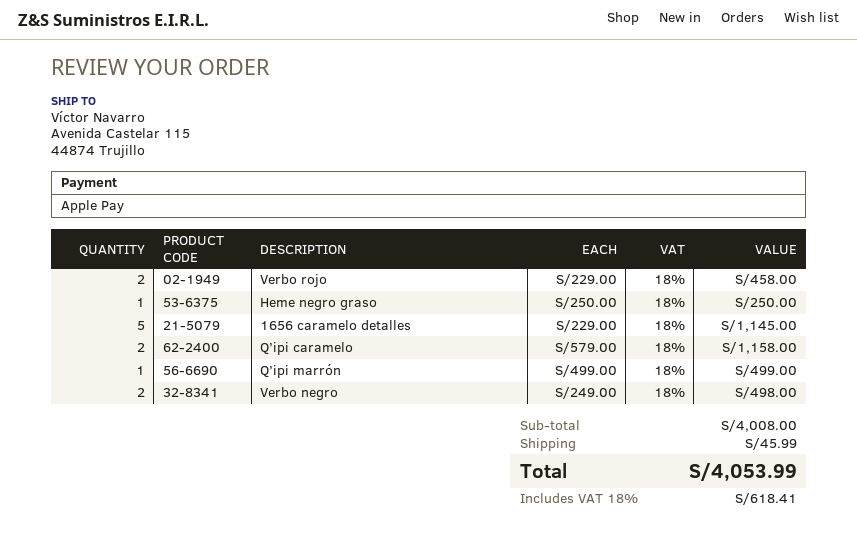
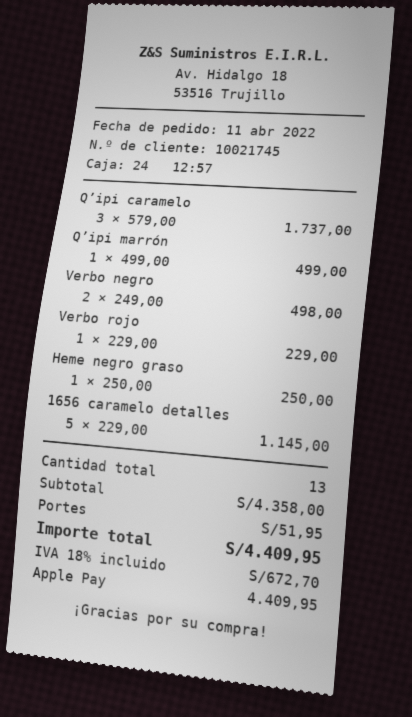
Verbo rojo: 2 x 229.00 = 458.00 -> 1 x 229.00 = 229.00
Q’ipi caramelo: 2 x 579.00 = 1158.00 -> 3 x 579.00 = 1737.00
subtotal: 4008.00 -> 4358.00
shipping: 45.99 -> 51.95
tax: 18% = 618.41 -> 18% = 672.70
total: 4053.99 -> 4409.95

